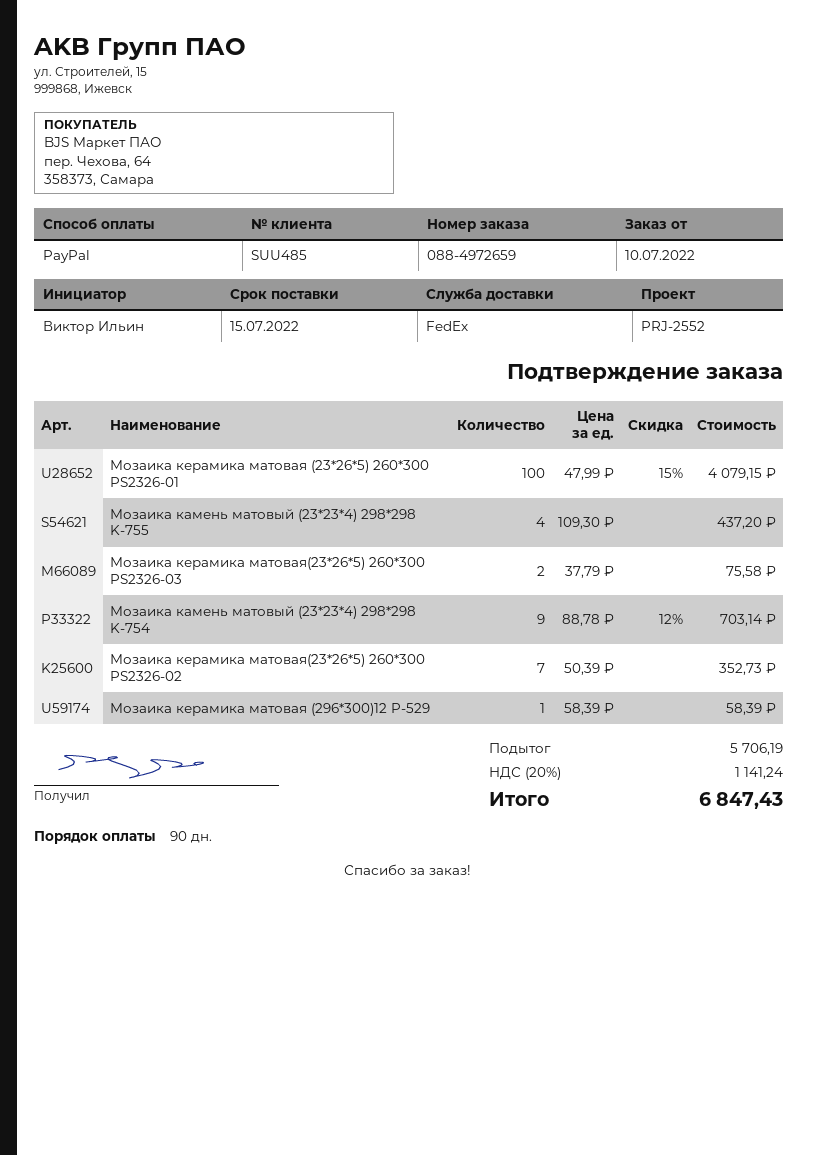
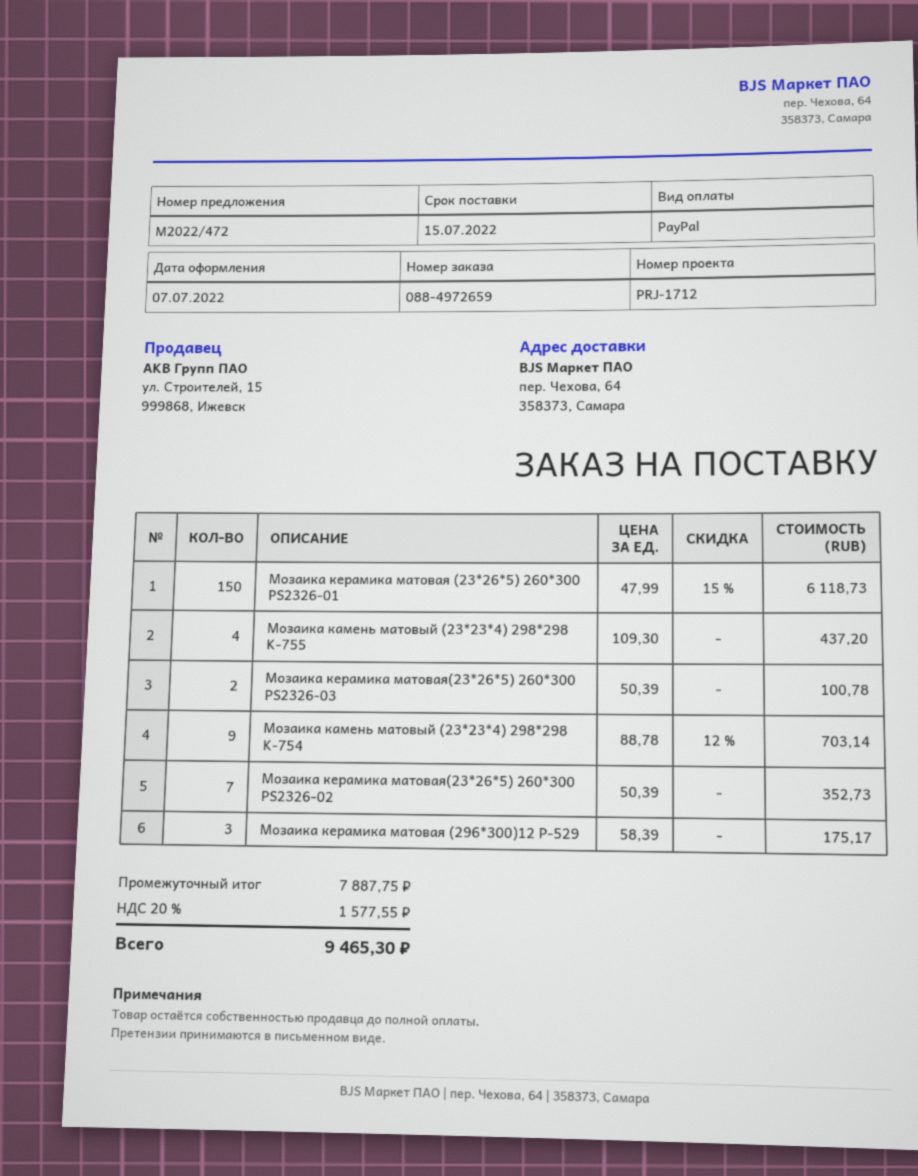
order date: 2022-07-10 -> 2022-07-07
reference: PRJ-2552 -> PRJ-1712
Мозаика керамика матовая (23*26*5) 260*300 PS2326-01: 100 x 47.99 - 15% = 4079.15 -> 150 x 47.99 - 15% = 6118.73
Мозаика керамика матовая(23*26*5) 260*300 PS2326-03: 2 x 37.79 = 75.58 -> 2 x 50.39 = 100.78
Мозаика керамика матовая (296*300)12 P-529: 1 x 58.39 = 58.39 -> 3 x 58.39 = 175.17
subtotal: 5706.19 -> 7887.75
tax: 20% = 1141.24 -> 20% = 1577.55
total: 6847.43 -> 9465.30

